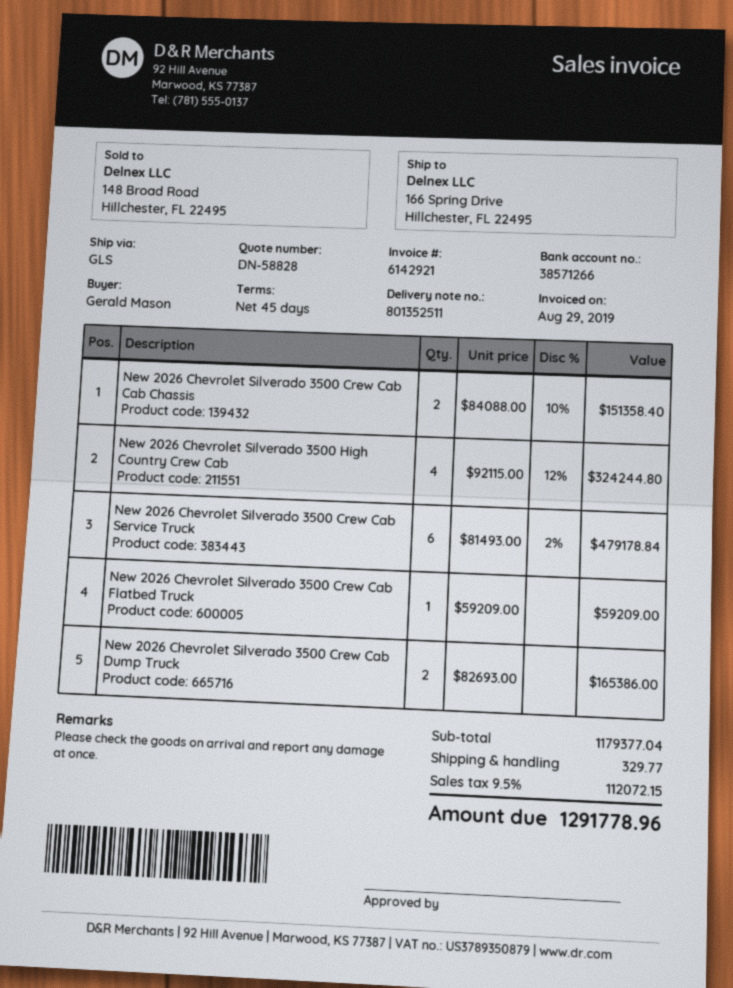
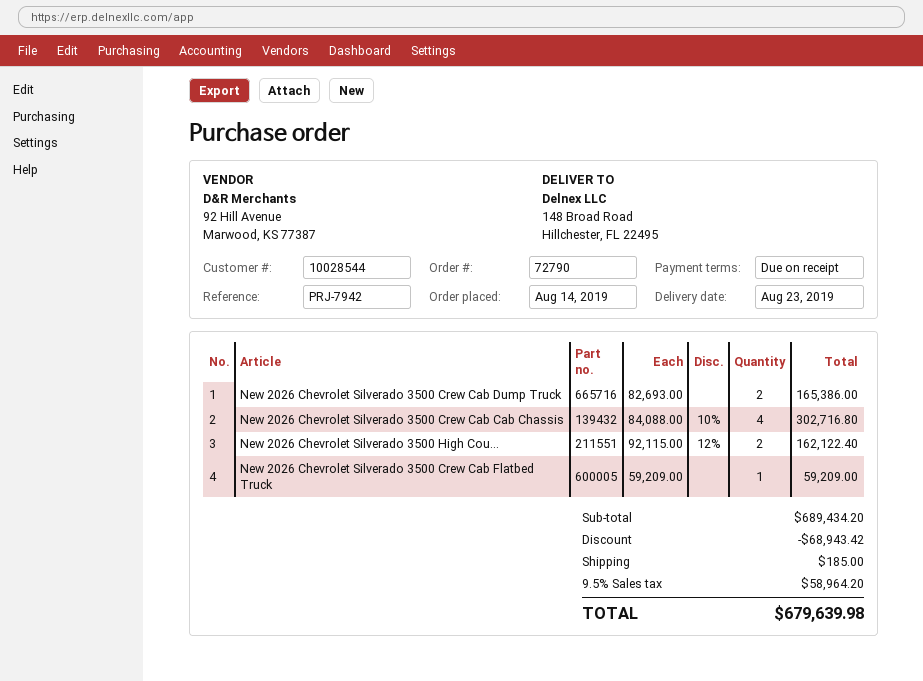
payment terms: 45 days -> on receipt
ship to: 166 Spring Drive, Hillchester, FL 22495 -> 148 Broad Road, Hillchester, FL 22495
New 2026 Chevrolet Silverado 3500 Crew Cab Cab Chassis: 2 x 84088.00 - 10% = 151358.40 -> 4 x 84088.00 - 10% = 302716.80
New 2026 Chevrolet Silverado 3500 High Country Crew Cab: 4 x 92115.00 - 12% = 324244.80 -> 2 x 92115.00 - 12% = 162122.40
New 2026 Chevrolet Silverado 3500 Crew Cab Service Truck: 6 x 81493.00 - 2% = 479178.84 -> none
subtotal: 1179377.04 -> 689434.20
discount: none -> 68943.42
shipping: 329.77 -> 185.00
tax: 9.5% = 112072.15 -> 9.5% = 58964.20
total: 1291778.96 -> 679639.98

